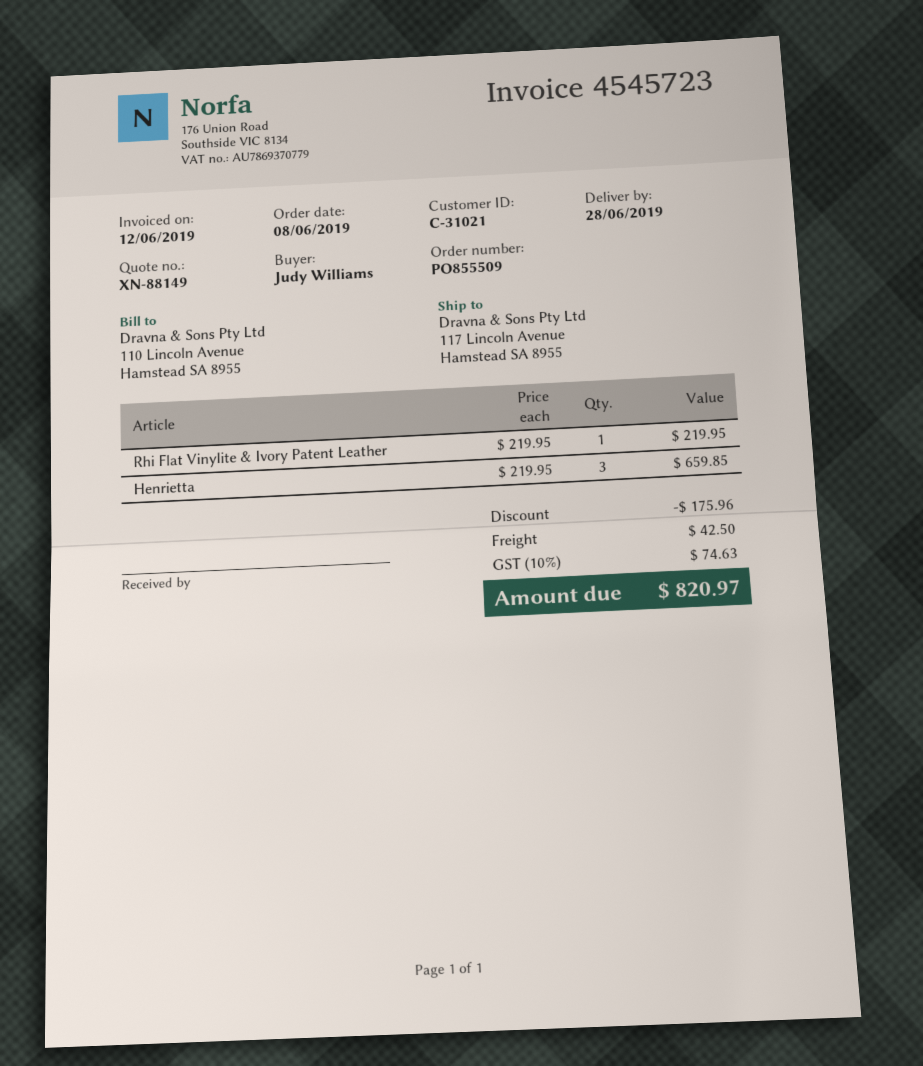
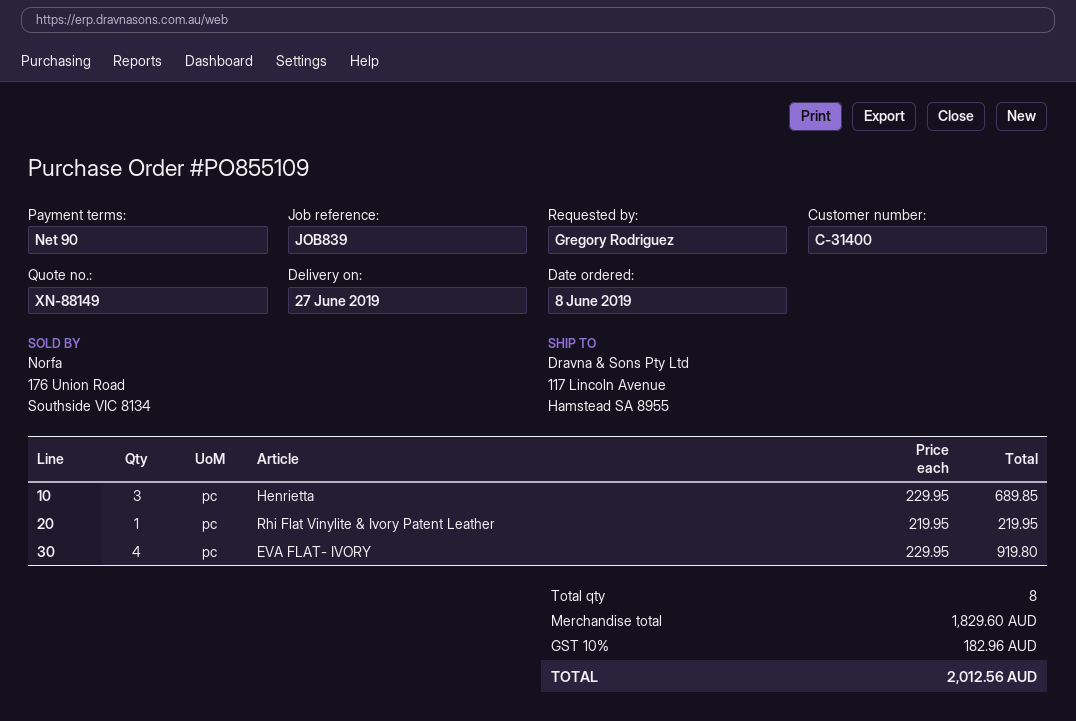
order number: PO855509 -> PO855109
delivery date: 2019-06-28 -> 2019-06-27
customer number: C-31021 -> C-31400
ordered by: Judy Williams -> Gregory Rodriguez
Henrietta: 3 x 219.95 = 659.85 -> 3 x 229.95 = 689.85
EVA FLAT- IVORY: none -> 4 x 229.95 = 919.80
discount: 175.96 -> none
shipping: 42.50 -> none
tax: 10% = 74.63 -> 10% = 182.96
total: 820.97 -> 2012.56

